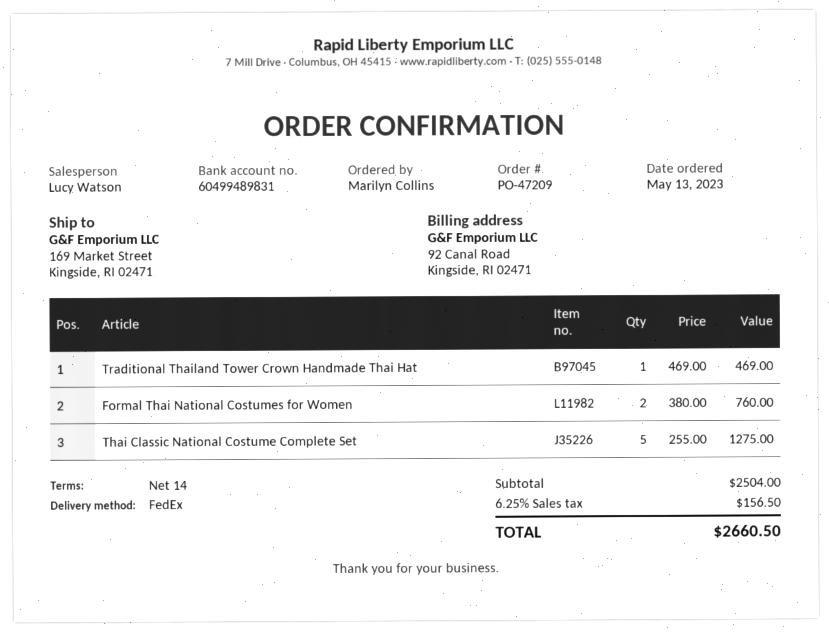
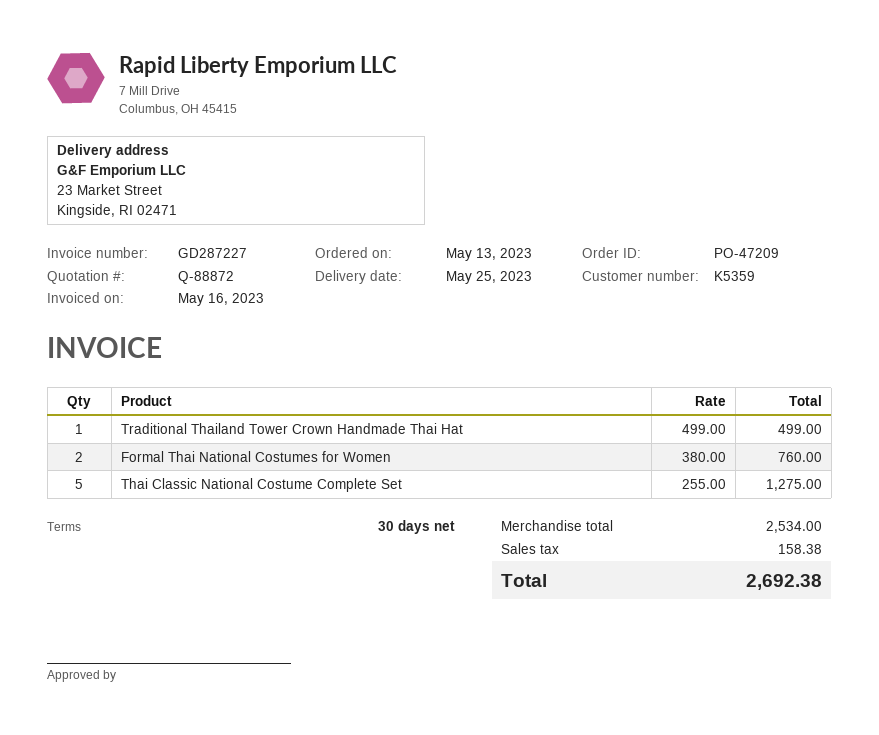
payment terms: 14 days -> 30 days
ship to: 169 Market Street, Kingside, RI 02471 -> 23 Market Street, Kingside, RI 02471
Traditional Thailand Tower Crown Handmade Thai Hat: 1 x 469.00 = 469.00 -> 1 x 499.00 = 499.00
subtotal: 2504.00 -> 2534.00
tax: 156.50 -> 158.38
total: 2660.50 -> 2692.38

